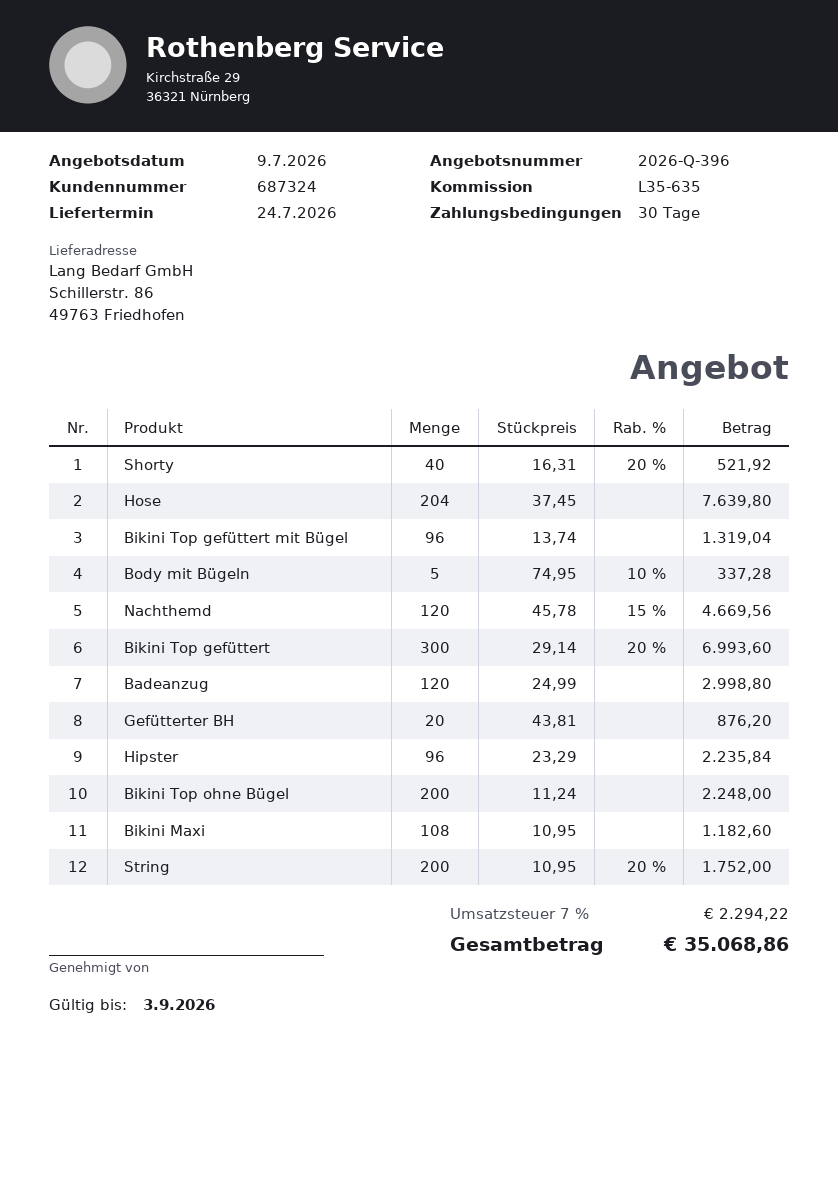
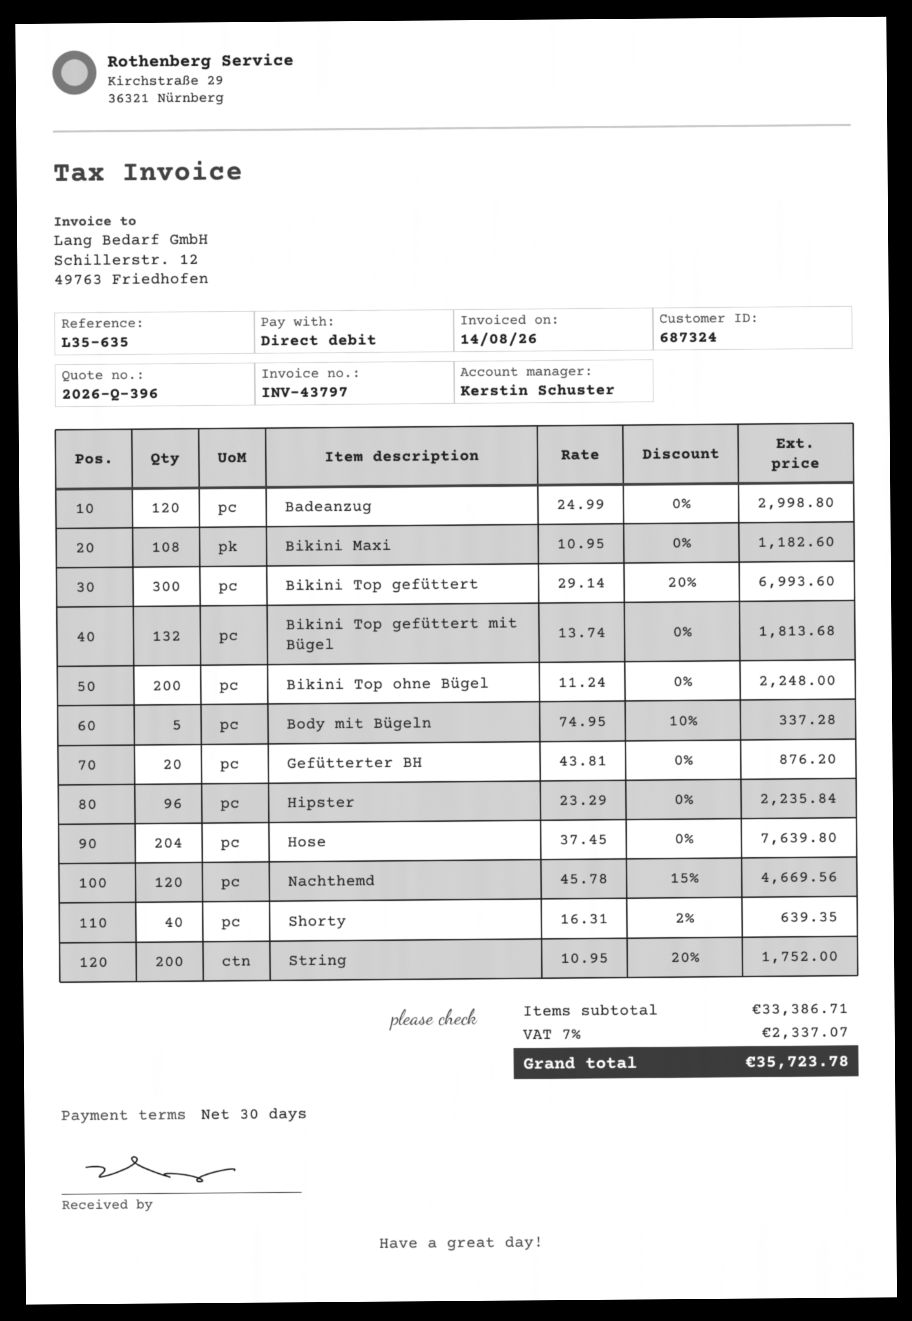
Shorty: 40 x 16.31 - 20% = 521.92 -> 40 x 16.31 - 2% = 639.35
Bikini Top gefüttert mit Bügel: 96 x 13.74 = 1319.04 -> 132 x 13.74 = 1813.68
tax: 7% = 2294.22 -> 7% = 2337.07
total: 35068.86 -> 35723.78

